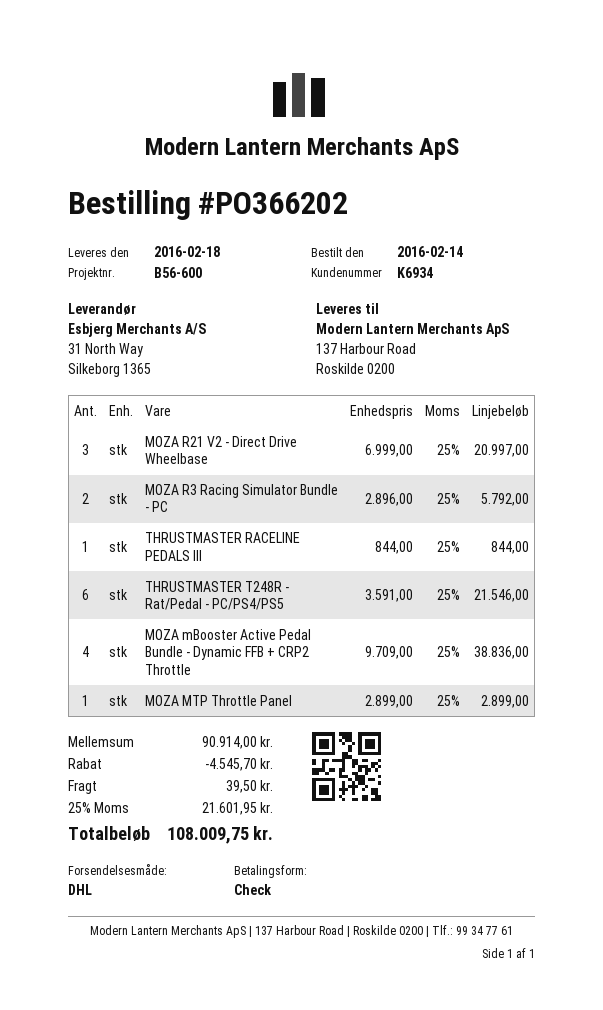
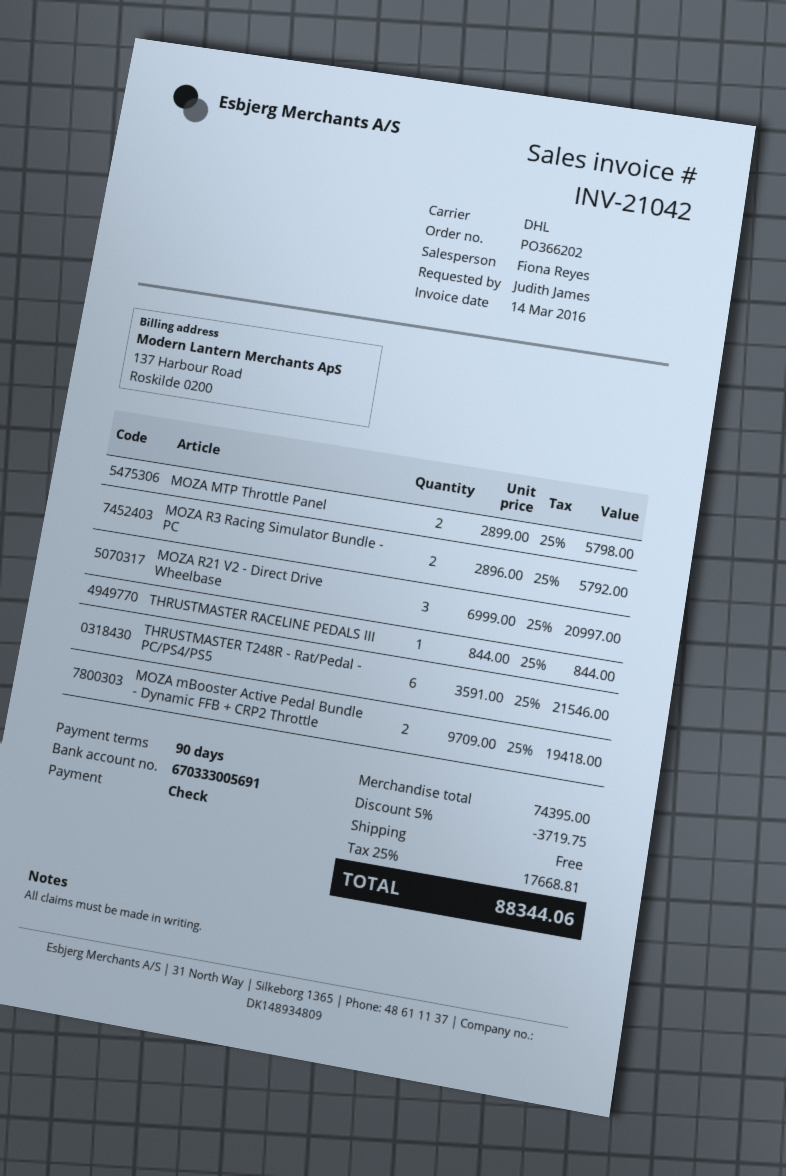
MOZA mBooster Active Pedal Bundle - Dynamic FFB + CRP2 Throttle: 4 x 9709.00 = 38836.00 -> 2 x 9709.00 = 19418.00
MOZA MTP Throttle Panel: 1 x 2899.00 = 2899.00 -> 2 x 2899.00 = 5798.00
subtotal: 90914.00 -> 74395.00
discount: 4545.70 -> 3719.75
shipping: 39.50 -> 0.00
tax: 25% = 21601.95 -> 25% = 17668.81
total: 108009.75 -> 88344.06

